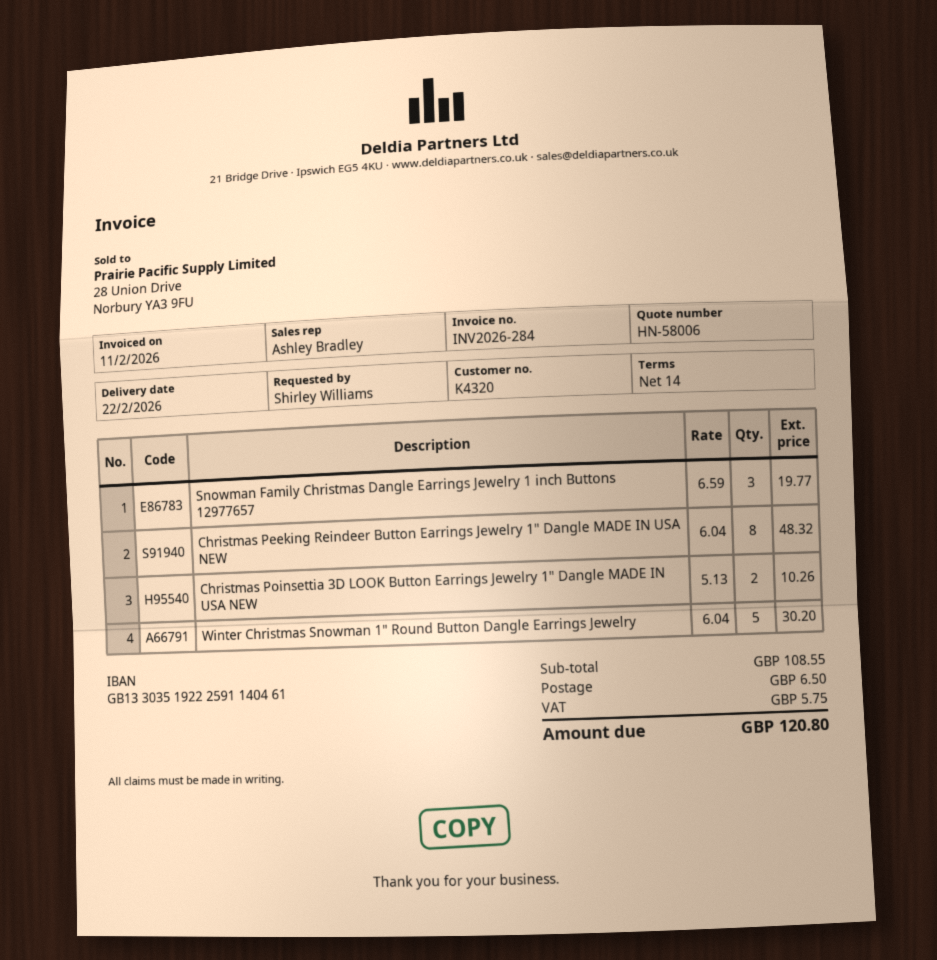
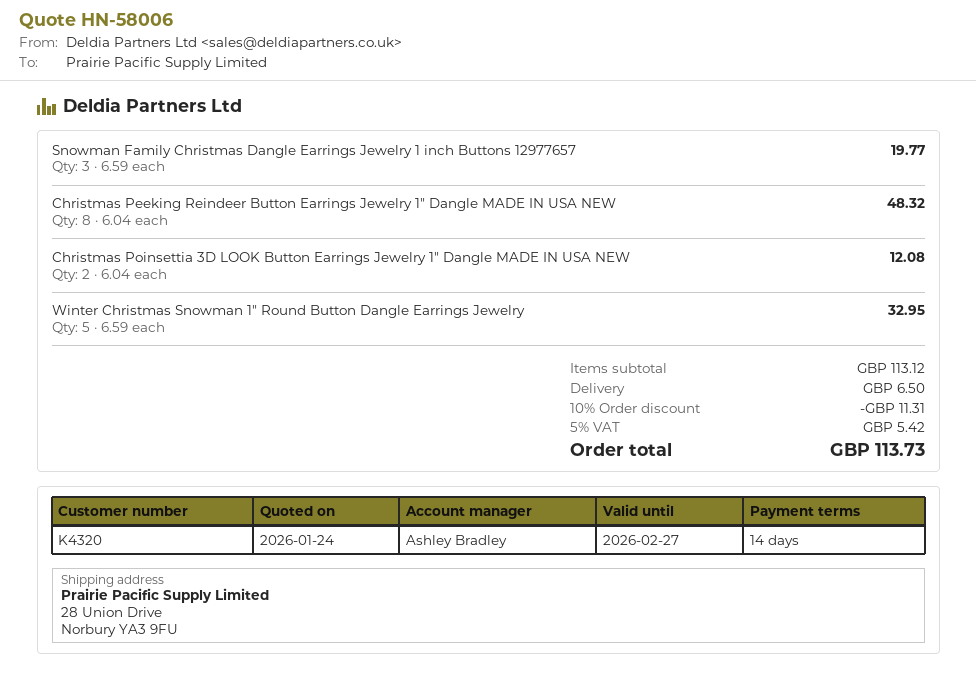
Christmas Poinsettia 3D LOOK Button Earrings Jewelry 1" Dangle MADE IN USA NEW: 2 x 5.13 = 10.26 -> 2 x 6.04 = 12.08
Winter Christmas Snowman 1" Round Button Dangle Earrings Jewelry: 5 x 6.04 = 30.20 -> 5 x 6.59 = 32.95
subtotal: 108.55 -> 113.12
discount: none -> 10% = 11.31
tax: 5.75 -> 5.42
total: 120.80 -> 113.73

